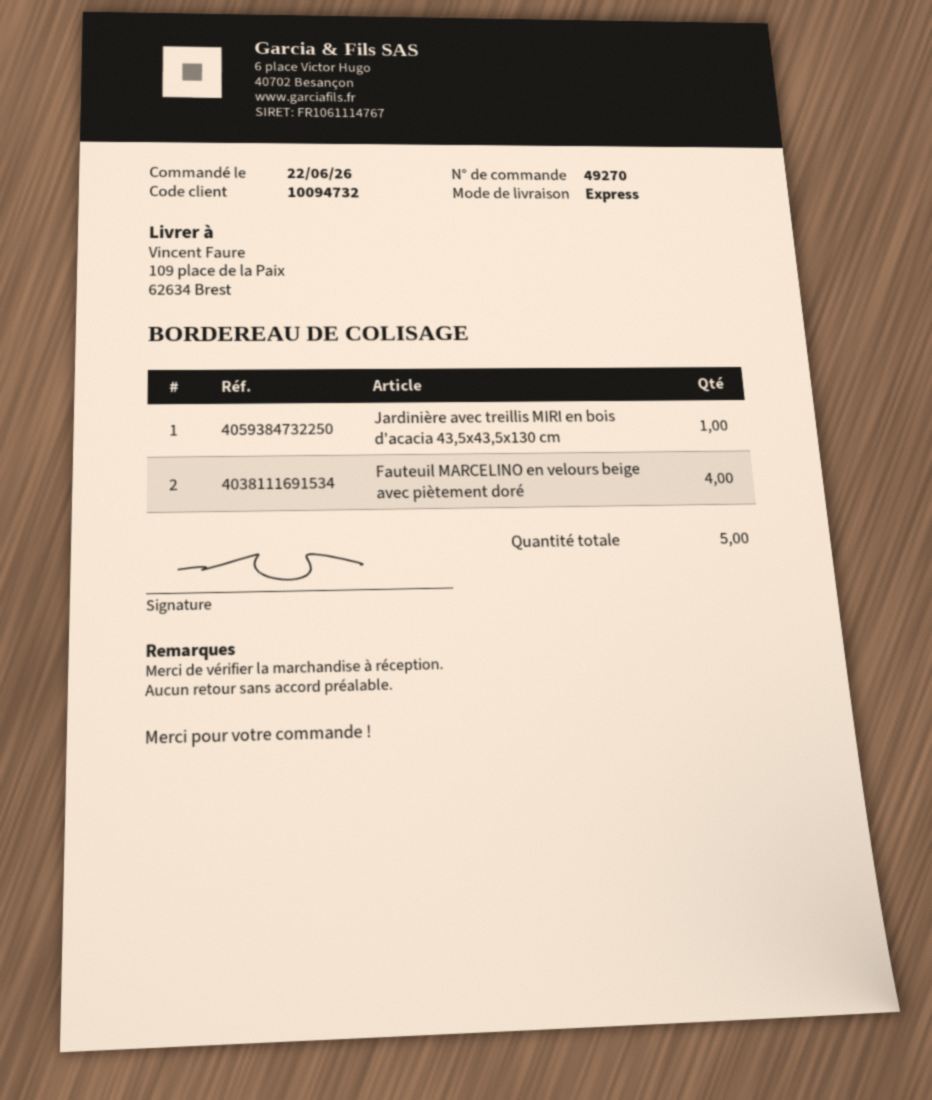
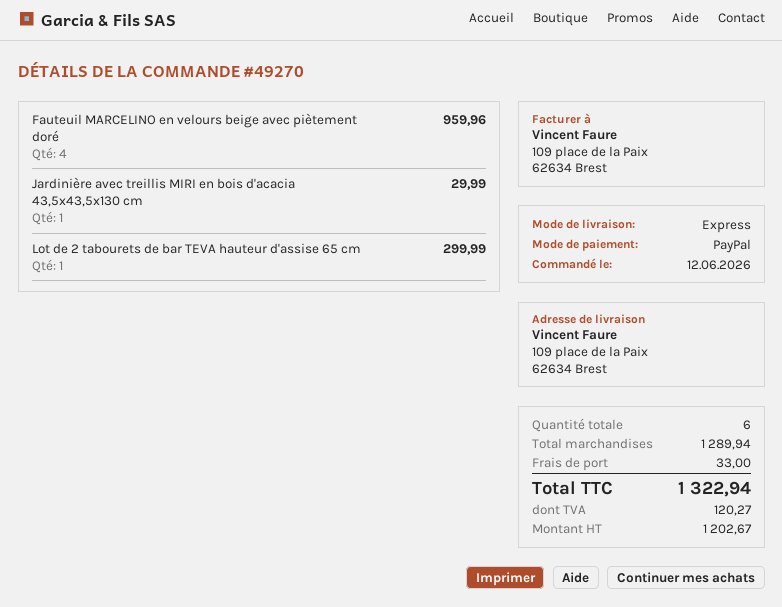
order date: 2026-06-22 -> 2026-06-12
Lot de 2 tabourets de bar TEVA hauteur d'assise 65 cm: none -> 1
total quantity: 5 -> 6

